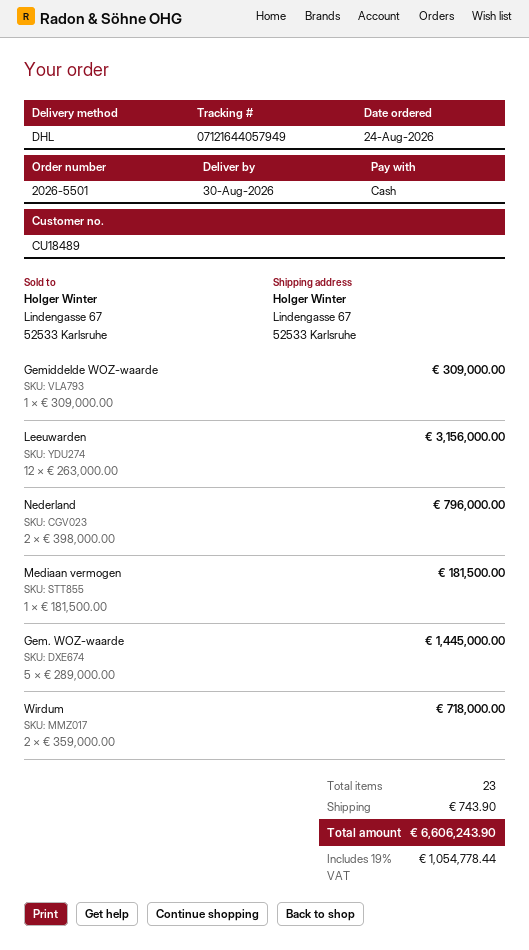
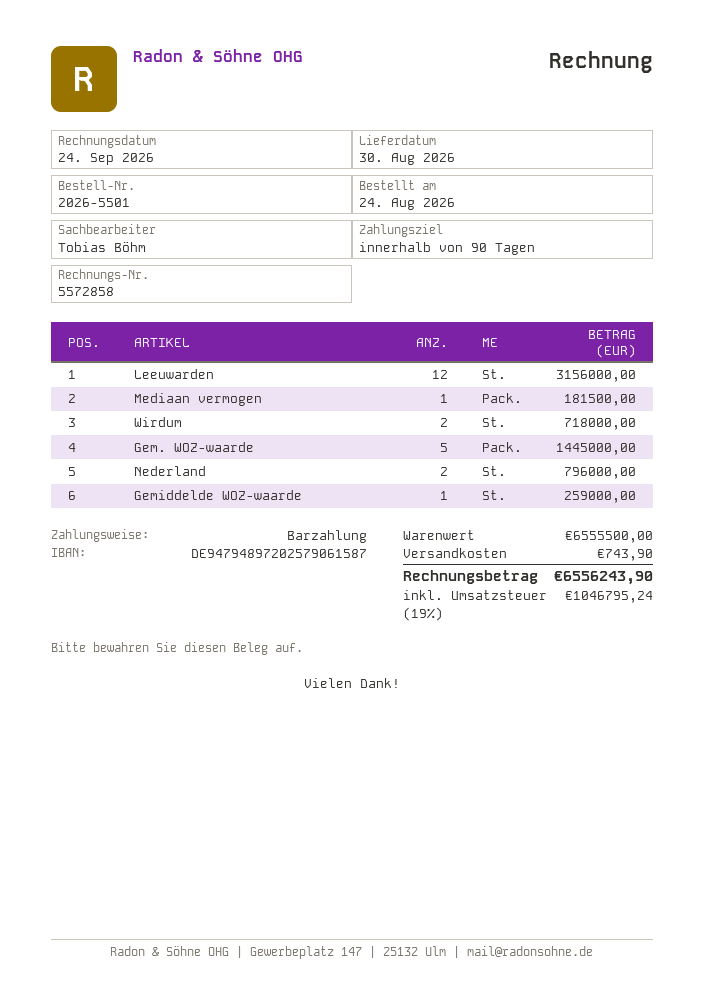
Gemiddelde WOZ-waarde: 1 for 309000.00 -> 1 for 259000.00
tax: 19% = 1054778.44 -> 19% = 1046795.24
total: 6606243.90 -> 6556243.90

